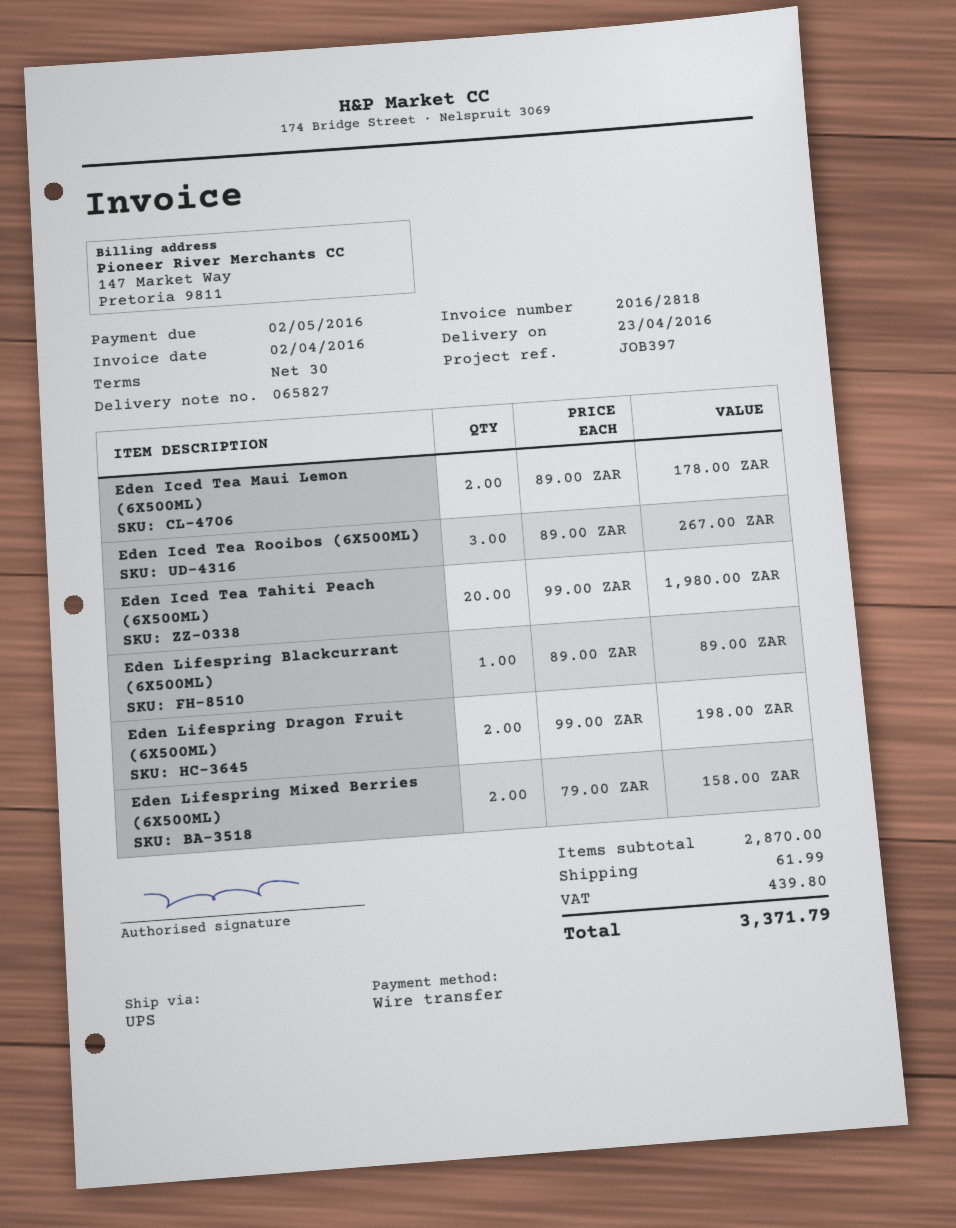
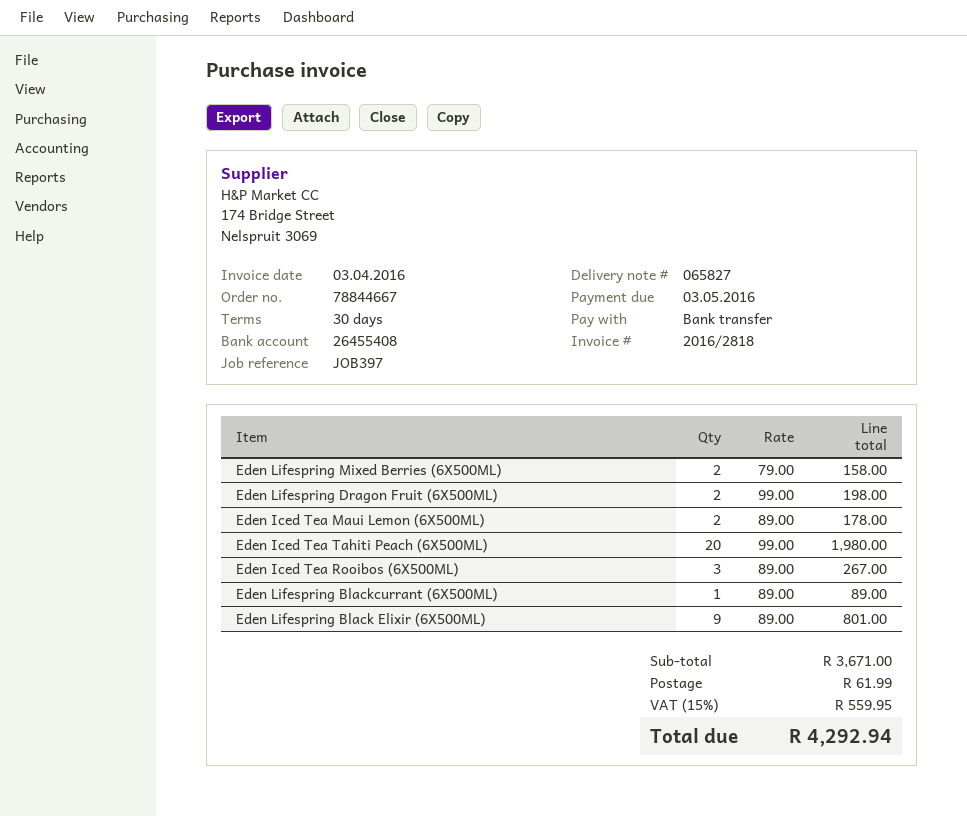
invoice date: 2016-04-02 -> 2016-04-03
due date: 2016-05-02 -> 2016-05-03
Eden Lifespring Black Elixir (6X500ML): none -> 9 x 89.00 = 801.00
subtotal: 2870.00 -> 3671.00
tax: 439.80 -> 559.95
total: 3371.79 -> 4292.94

